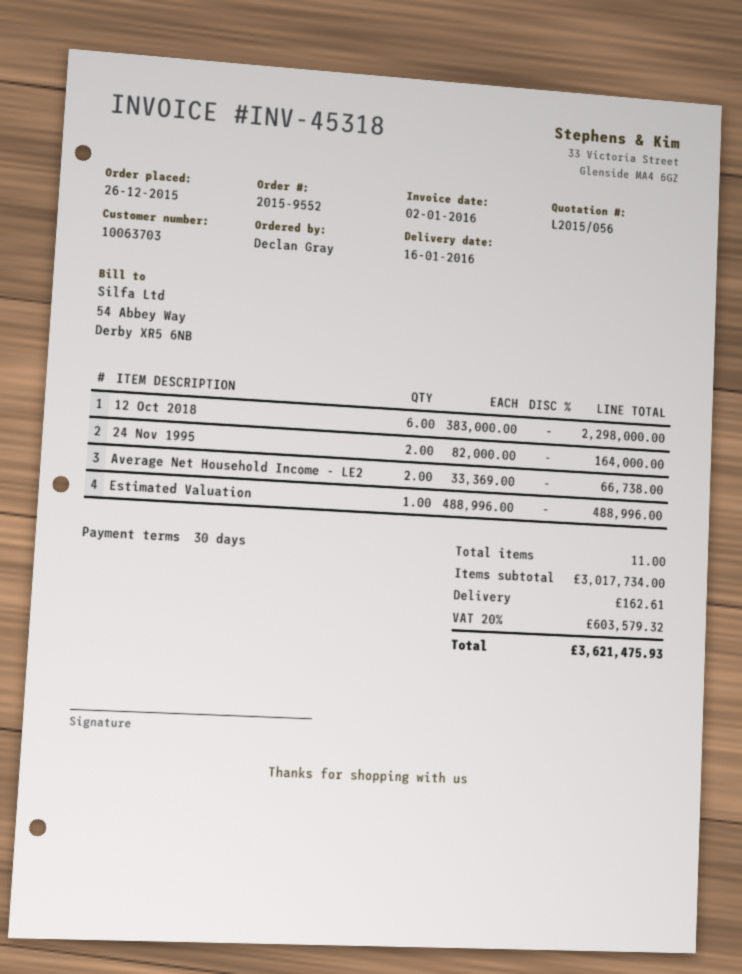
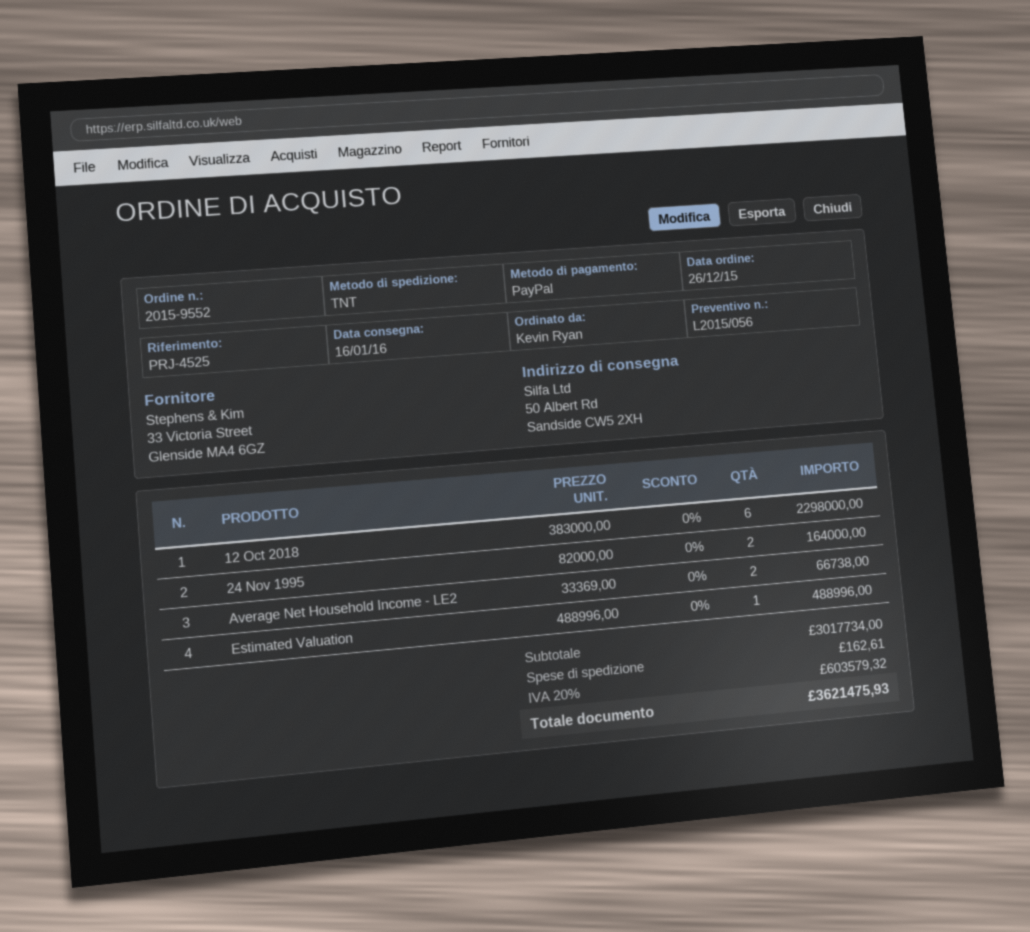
ordered by: Declan Gray -> Kevin Ryan

